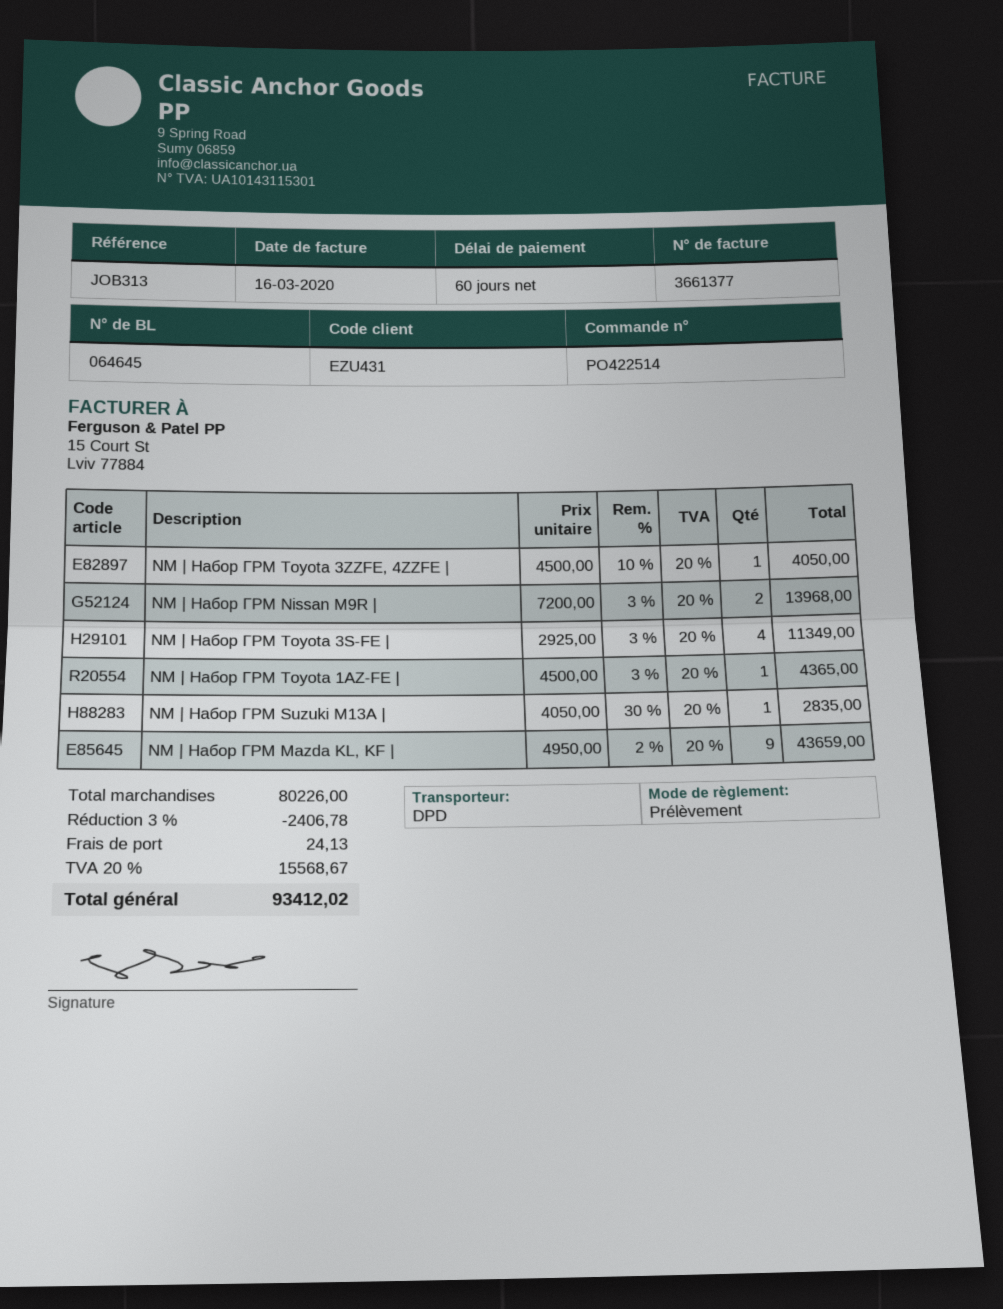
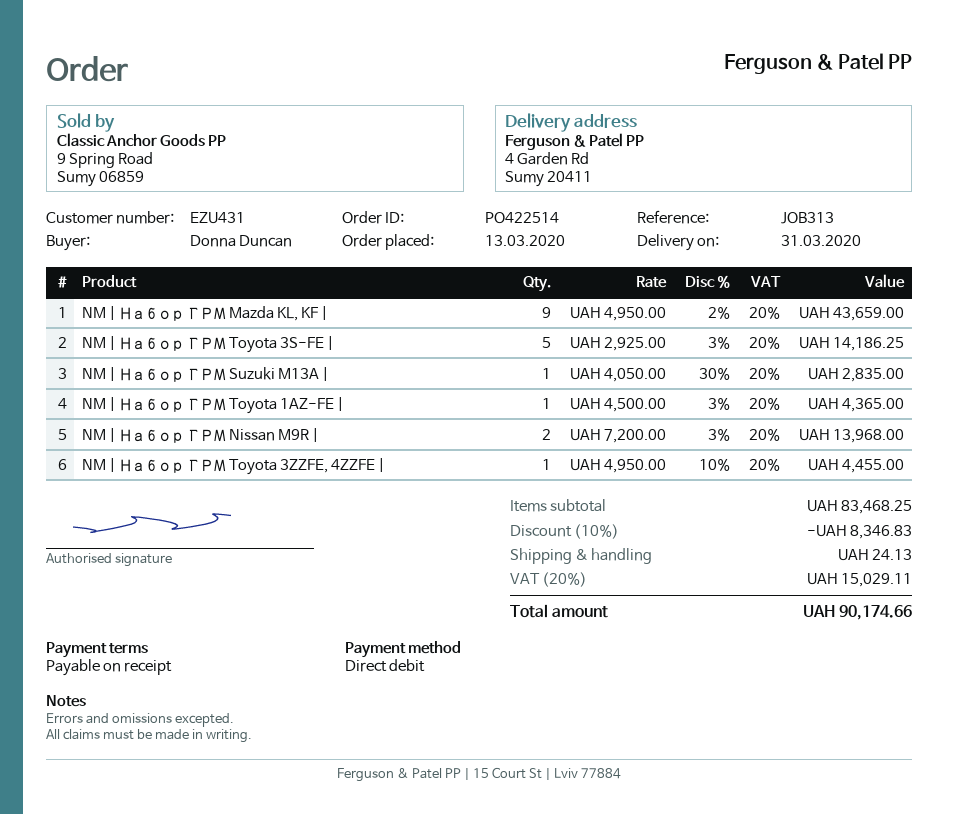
payment terms: 60 days -> on receipt
NM | Набор ГРМ Toyota 3ZZFE, 4ZZFE |: 1 x 4500.00 - 10% = 4050.00 -> 1 x 4950.00 - 10% = 4455.00
NM | Набор ГРМ Toyota 3S-FE |: 4 x 2925.00 - 3% = 11349.00 -> 5 x 2925.00 - 3% = 14186.25
subtotal: 80226.00 -> 83468.25
discount: 3% = 2406.78 -> 10% = 8346.83
tax: 20% = 15568.67 -> 20% = 15029.11
total: 93412.02 -> 90174.66

